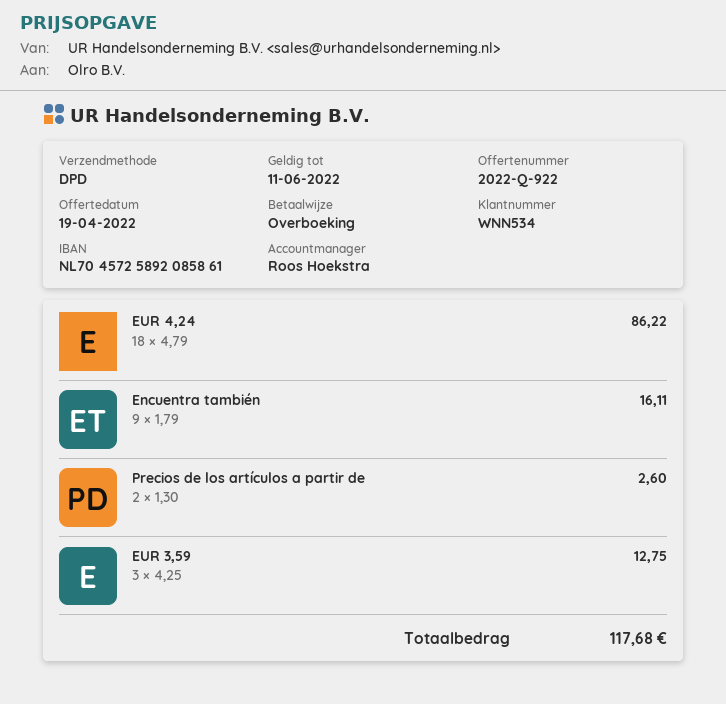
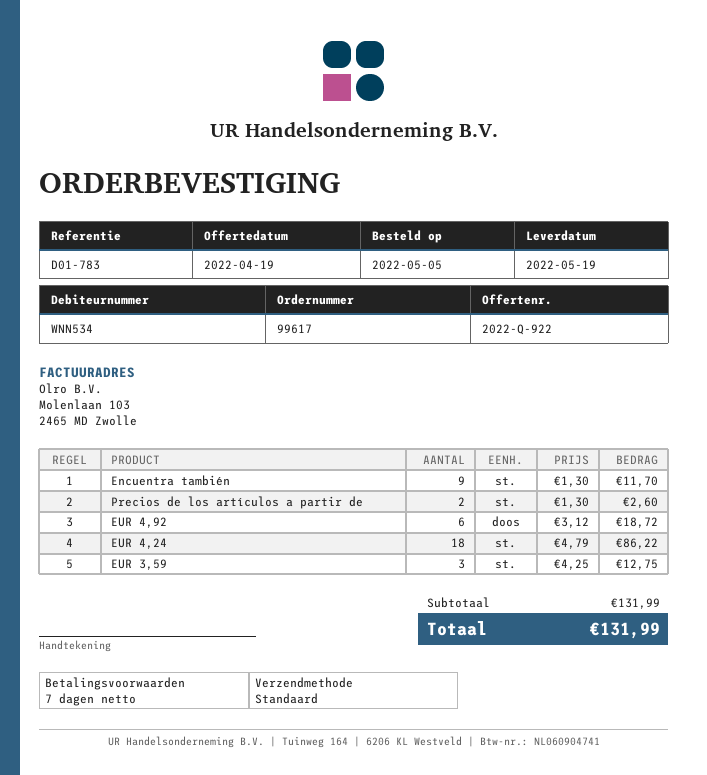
shipping method: DPD -> standard
Encuentra también: 9 x 1.79 = 16.11 -> 9 x 1.30 = 11.70
EUR 4,92: none -> 6 x 3.12 = 18.72
total: 117.68 -> 131.99

